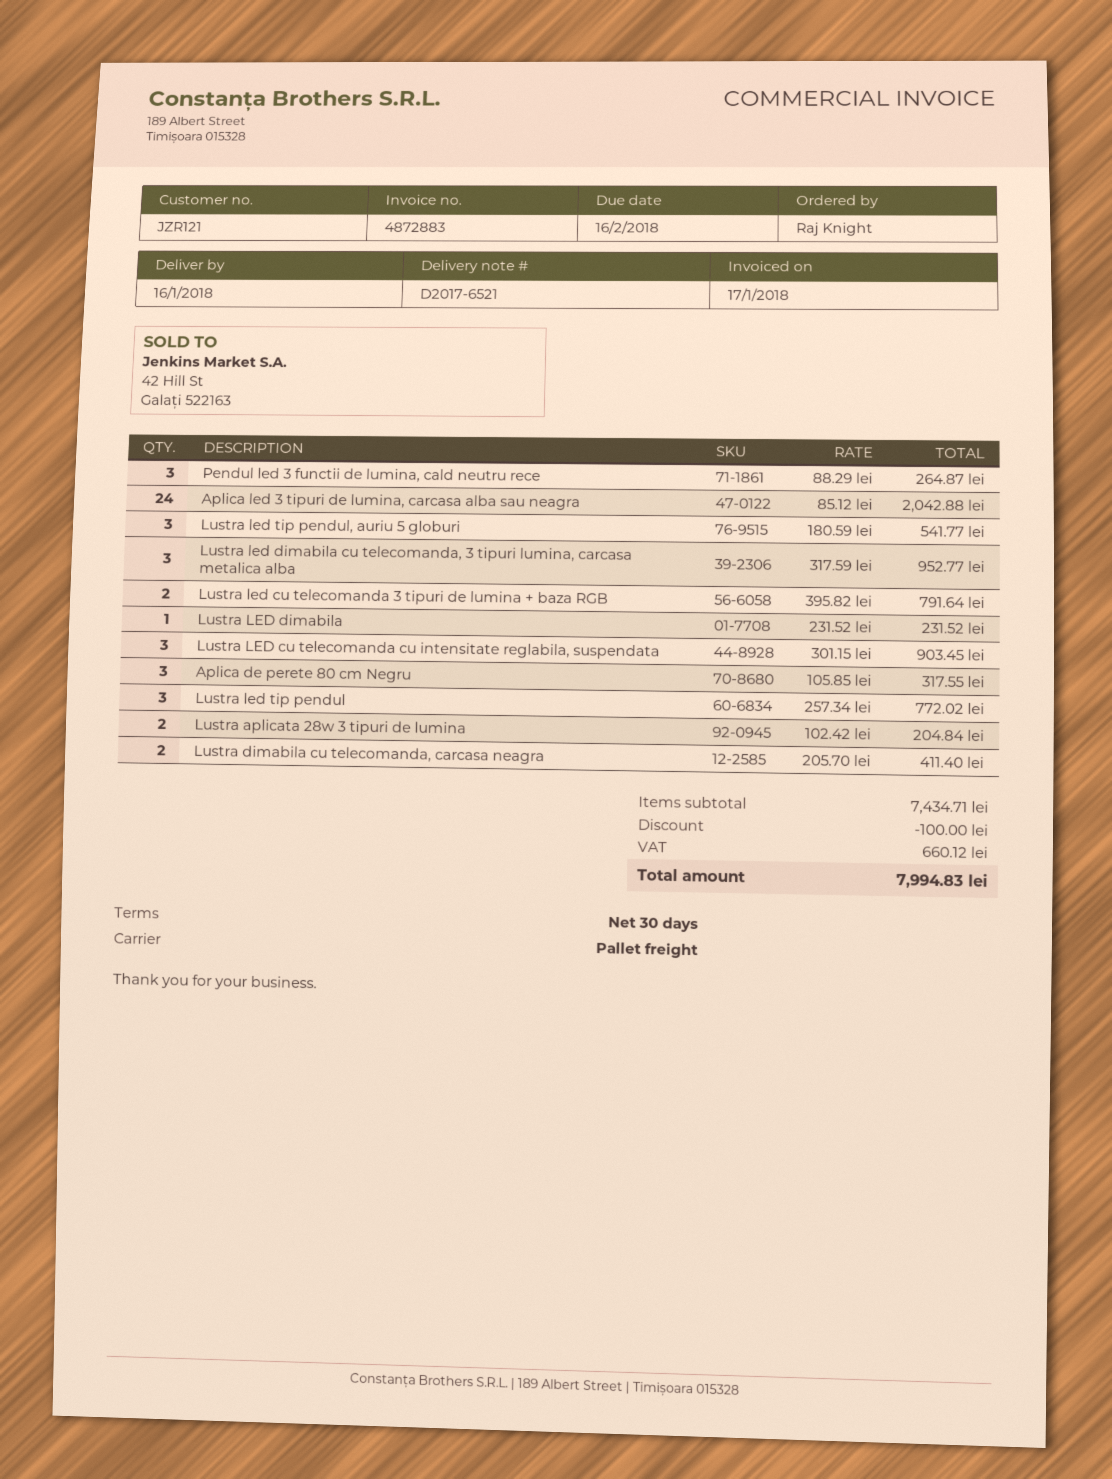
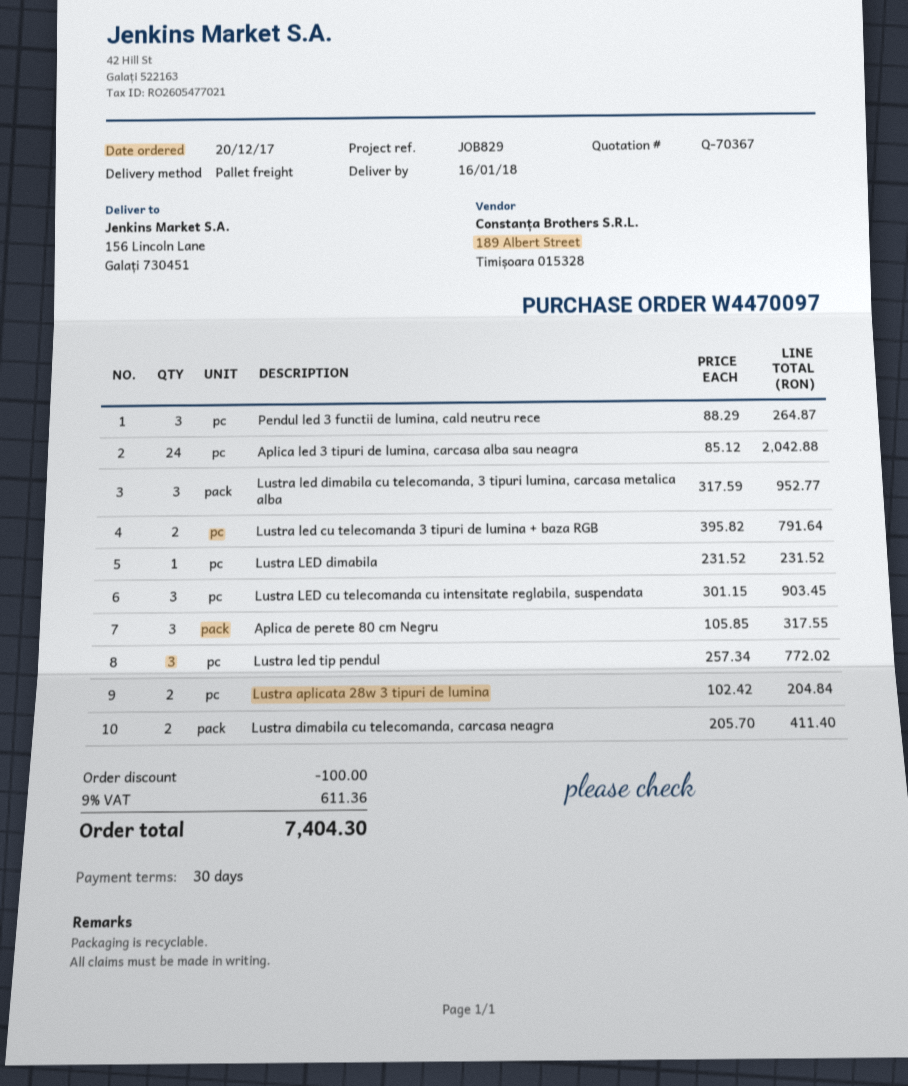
Lustra led tip pendul, auriu 5 globuri: 3 x 180.59 = 541.77 -> none
tax: 660.12 -> 611.36
total: 7994.83 -> 7404.30

